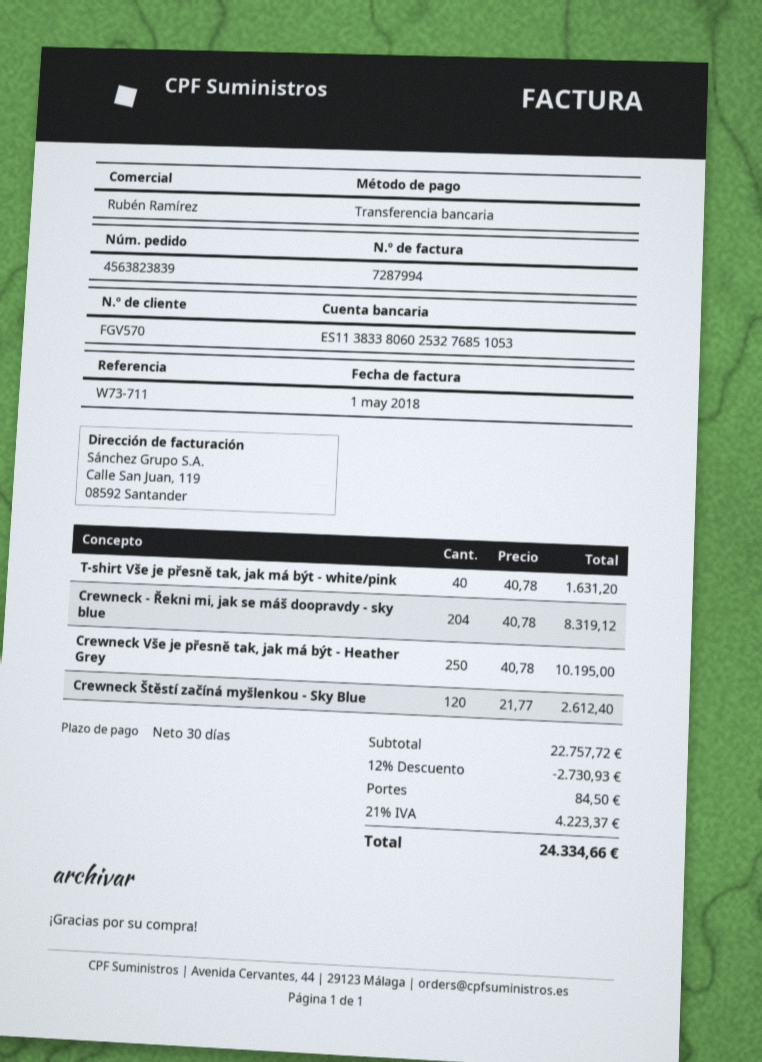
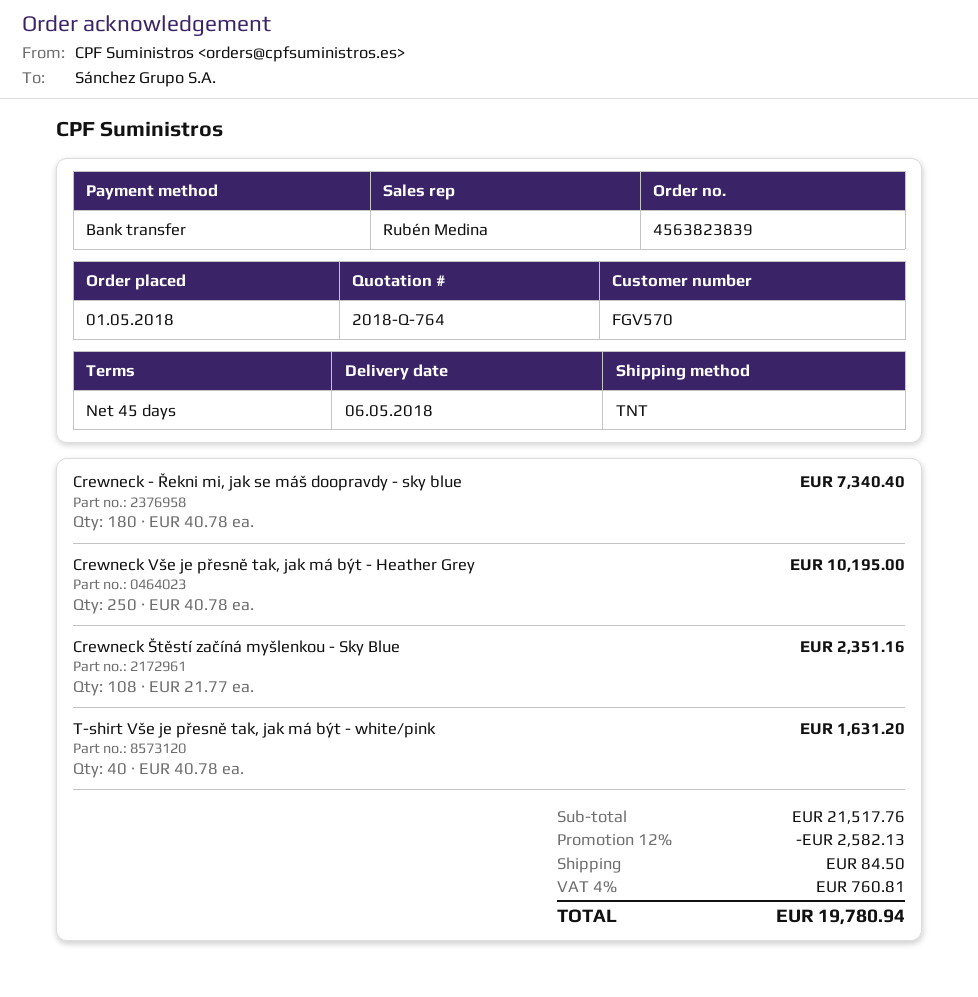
payment terms: 30 days -> 45 days
sales rep: Rubén Ramírez -> Rubén Medina
Crewneck - Řekni mi, jak se máš doopravdy - sky blue: 204 x 40.78 = 8319.12 -> 180 x 40.78 = 7340.40
Crewneck Štěstí začíná myšlenkou - Sky Blue: 120 x 21.77 = 2612.40 -> 108 x 21.77 = 2351.16
subtotal: 22757.72 -> 21517.76
discount: 12% = 2730.93 -> 12% = 2582.13
tax: 21% = 4223.37 -> 4% = 760.81
total: 24334.66 -> 19780.94

